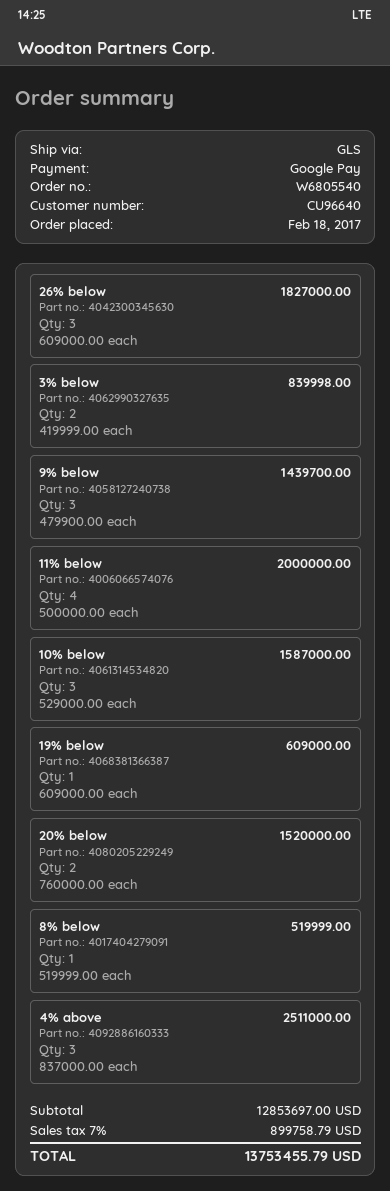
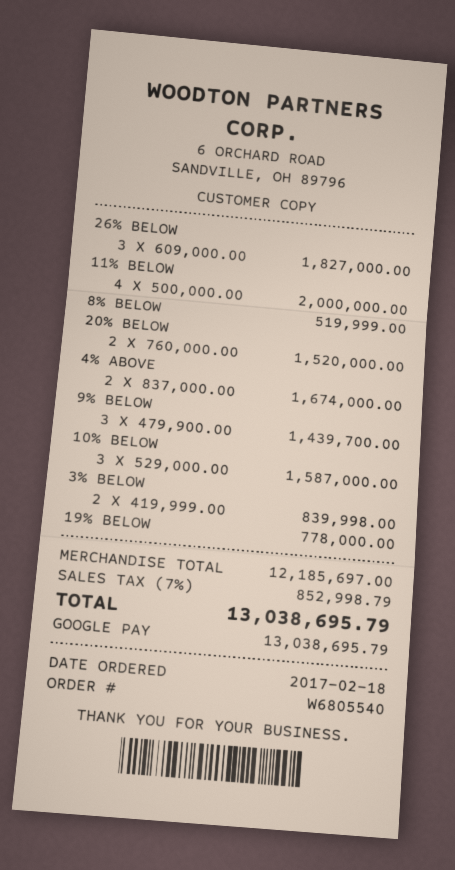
19% below: 1 x 609000.00 = 609000.00 -> 1 x 778000.00 = 778000.00
4% above: 3 x 837000.00 = 2511000.00 -> 2 x 837000.00 = 1674000.00
subtotal: 12853697.00 -> 12185697.00
tax: 7% = 899758.79 -> 7% = 852998.79
total: 13753455.79 -> 13038695.79

